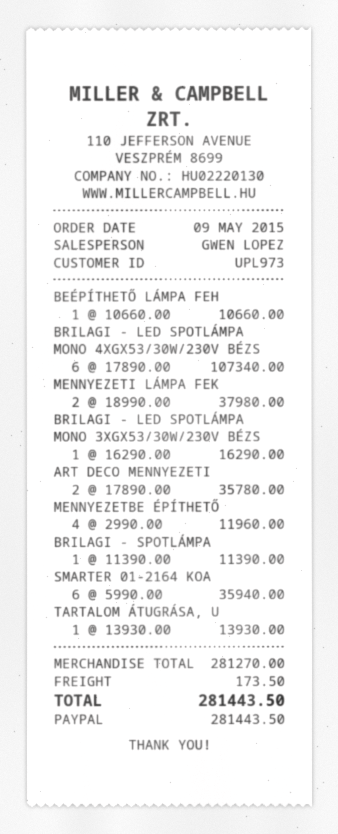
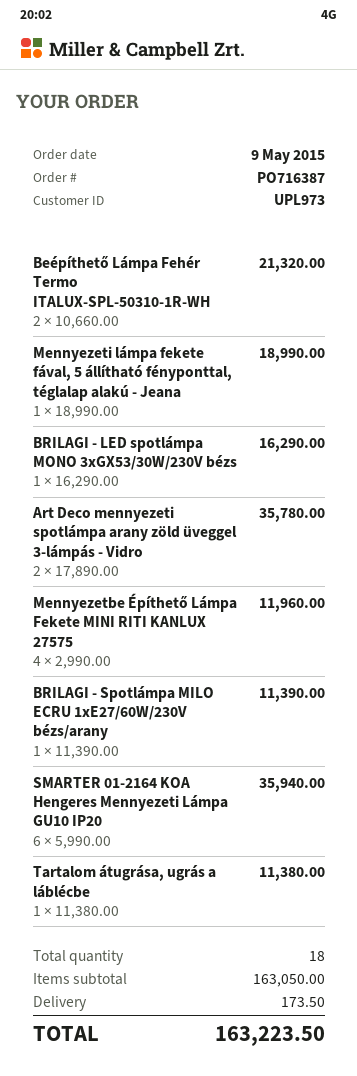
BEÉPÍTHETŐ LÁMPA FEH: 1 x 10660.00 = 10660.00 -> 2 x 10660.00 = 21320.00
BRILAGI - LED SPOTLÁMPA MONO 4XGX53/30W/230V BÉZS: 6 x 17890.00 = 107340.00 -> none
MENNYEZETI LÁMPA FEK: 2 x 18990.00 = 37980.00 -> 1 x 18990.00 = 18990.00
TARTALOM ÁTUGRÁSA, U: 1 x 13930.00 = 13930.00 -> 1 x 11380.00 = 11380.00
subtotal: 281270.00 -> 163050.00
total: 281443.50 -> 163223.50

